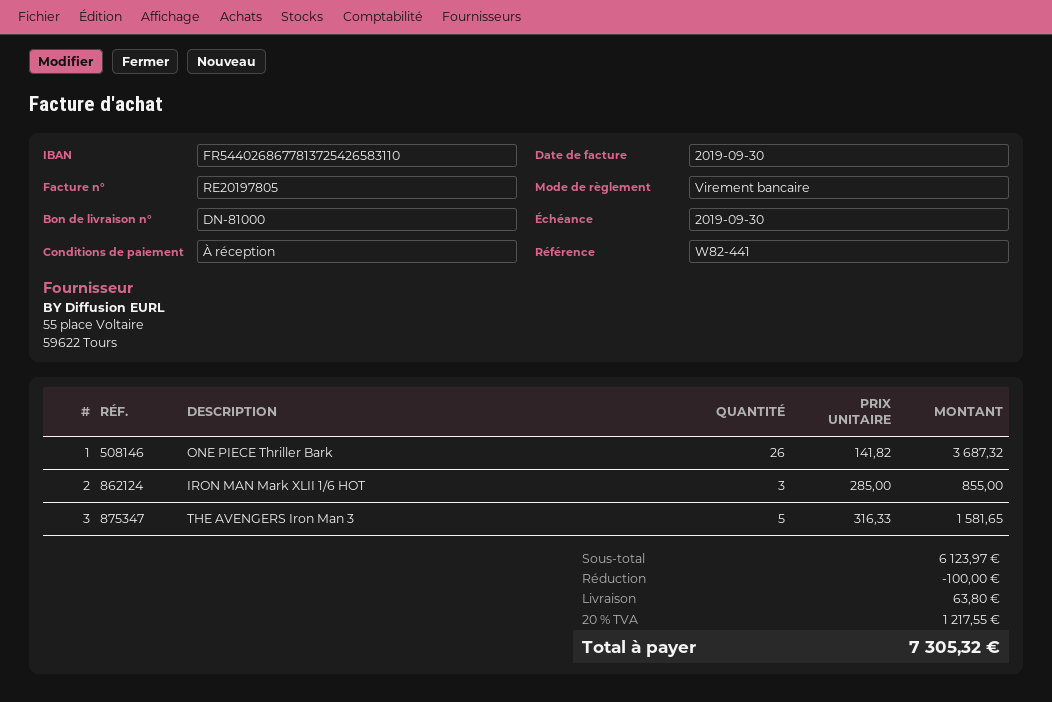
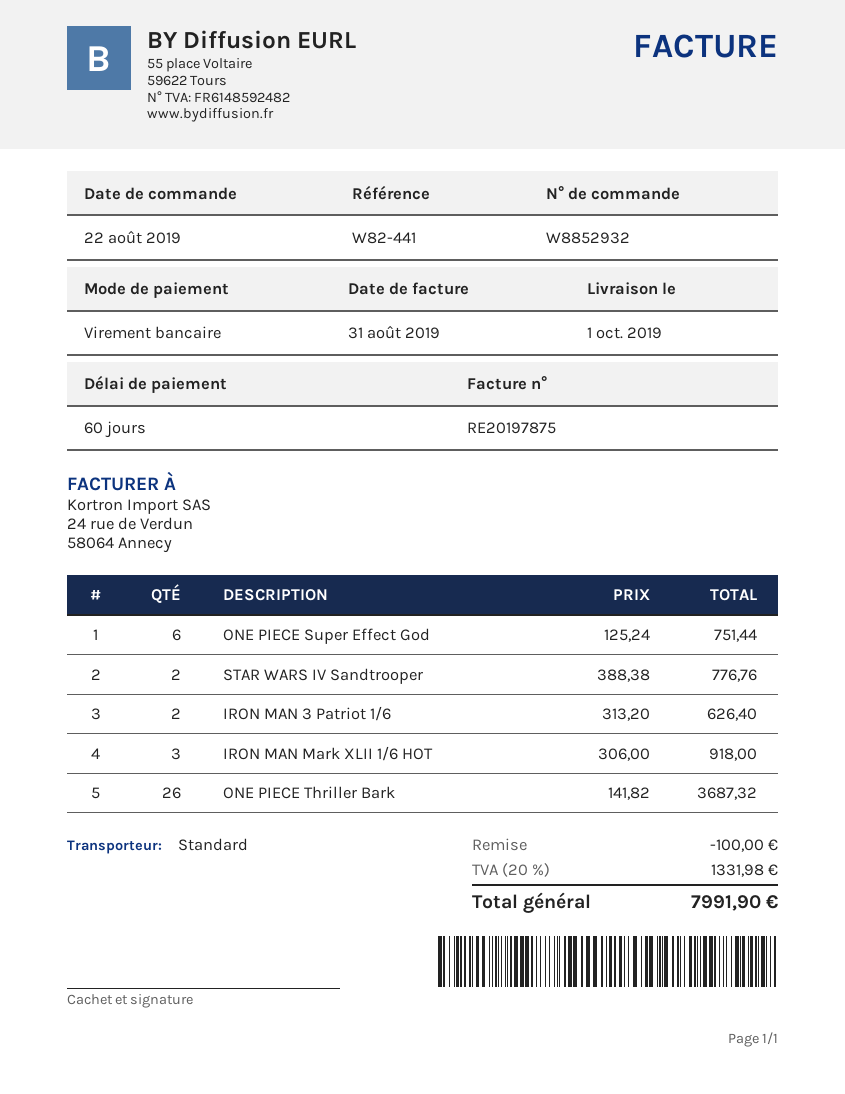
invoice number: RE20197805 -> RE20197875
invoice date: 2019-09-30 -> 2019-08-31
payment terms: on receipt -> 60 days
IRON MAN Mark XLII 1/6 HOT: 3 x 285.00 = 855.00 -> 3 x 306.00 = 918.00
THE AVENGERS Iron Man 3: 5 x 316.33 = 1581.65 -> none
ONE PIECE Super Effect God: none -> 6 x 125.24 = 751.44
STAR WARS IV Sandtrooper: none -> 2 x 388.38 = 776.76
IRON MAN 3 Patriot 1/6: none -> 2 x 313.20 = 626.40
shipping: 63.80 -> none
tax: 20% = 1217.55 -> 20% = 1331.98
total: 7305.32 -> 7991.90

